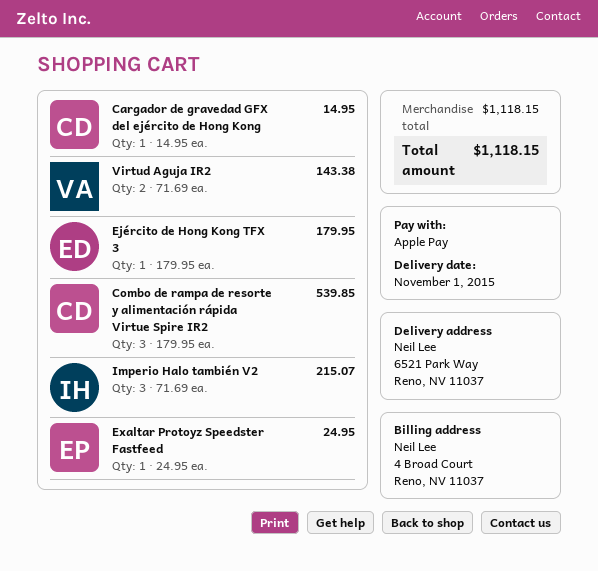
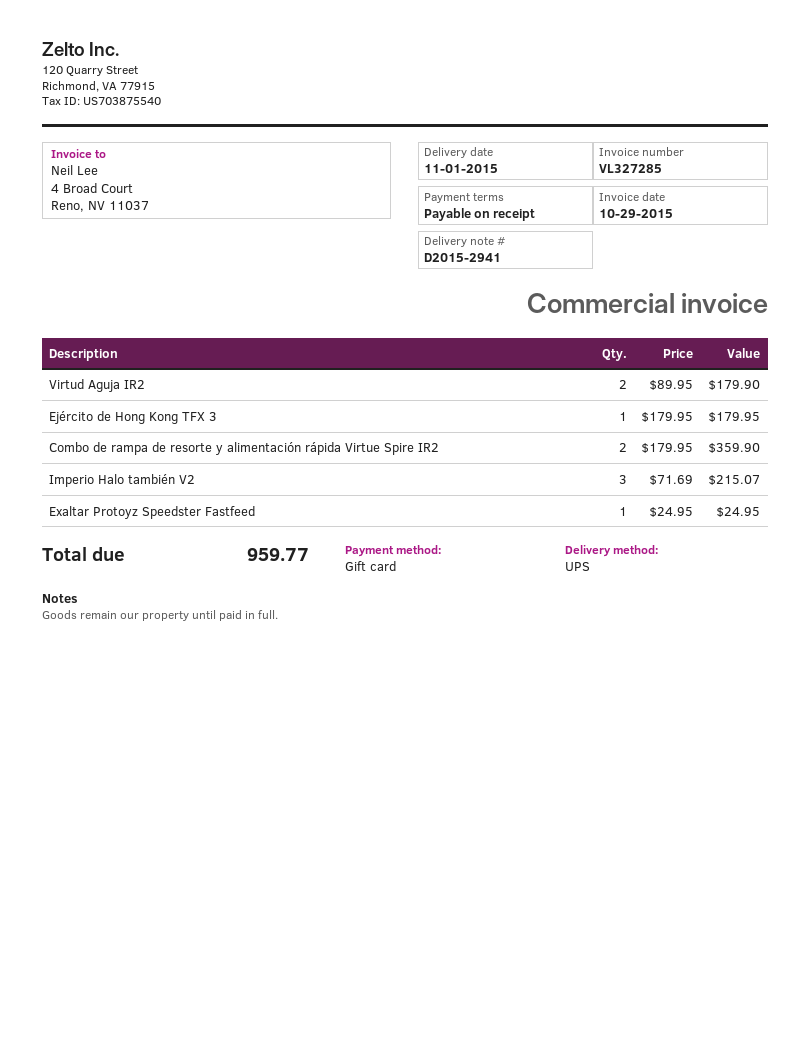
payment method: Apple Pay -> gift card
Cargador de gravedad GFX del ejército de Hong Kong: 1 x 14.95 = 14.95 -> none
Virtud Aguja IR2: 2 x 71.69 = 143.38 -> 2 x 89.95 = 179.90
Combo de rampa de resorte y alimentación rápida Virtue Spire IR2: 3 x 179.95 = 539.85 -> 2 x 179.95 = 359.90
total: 1118.15 -> 959.77

